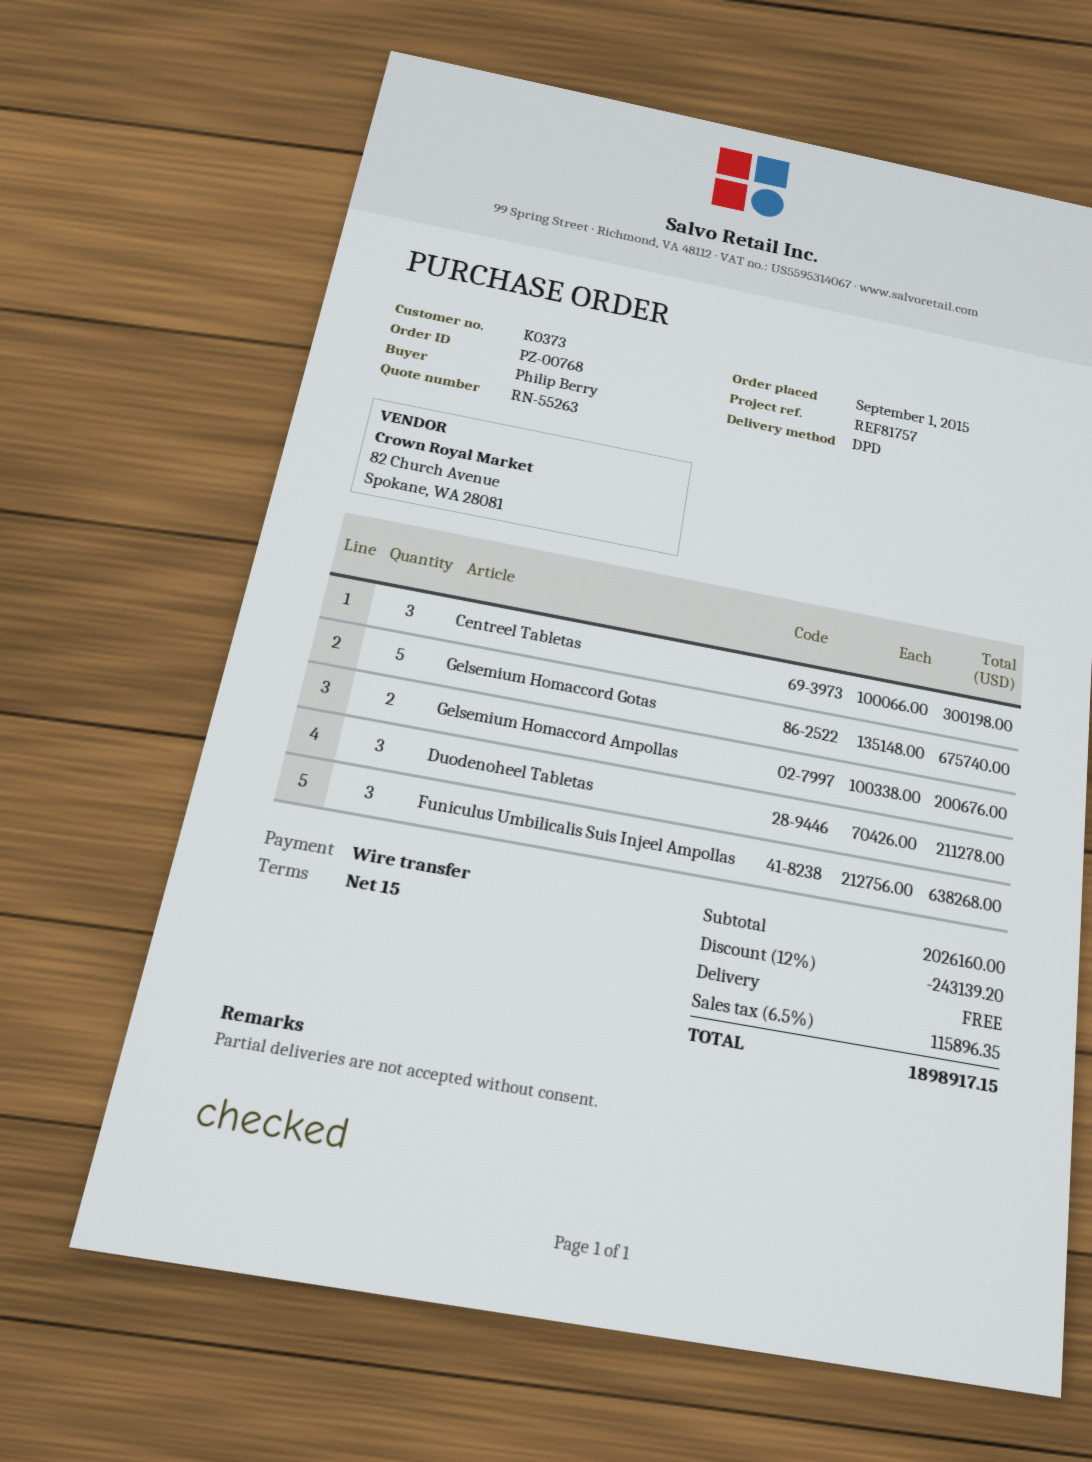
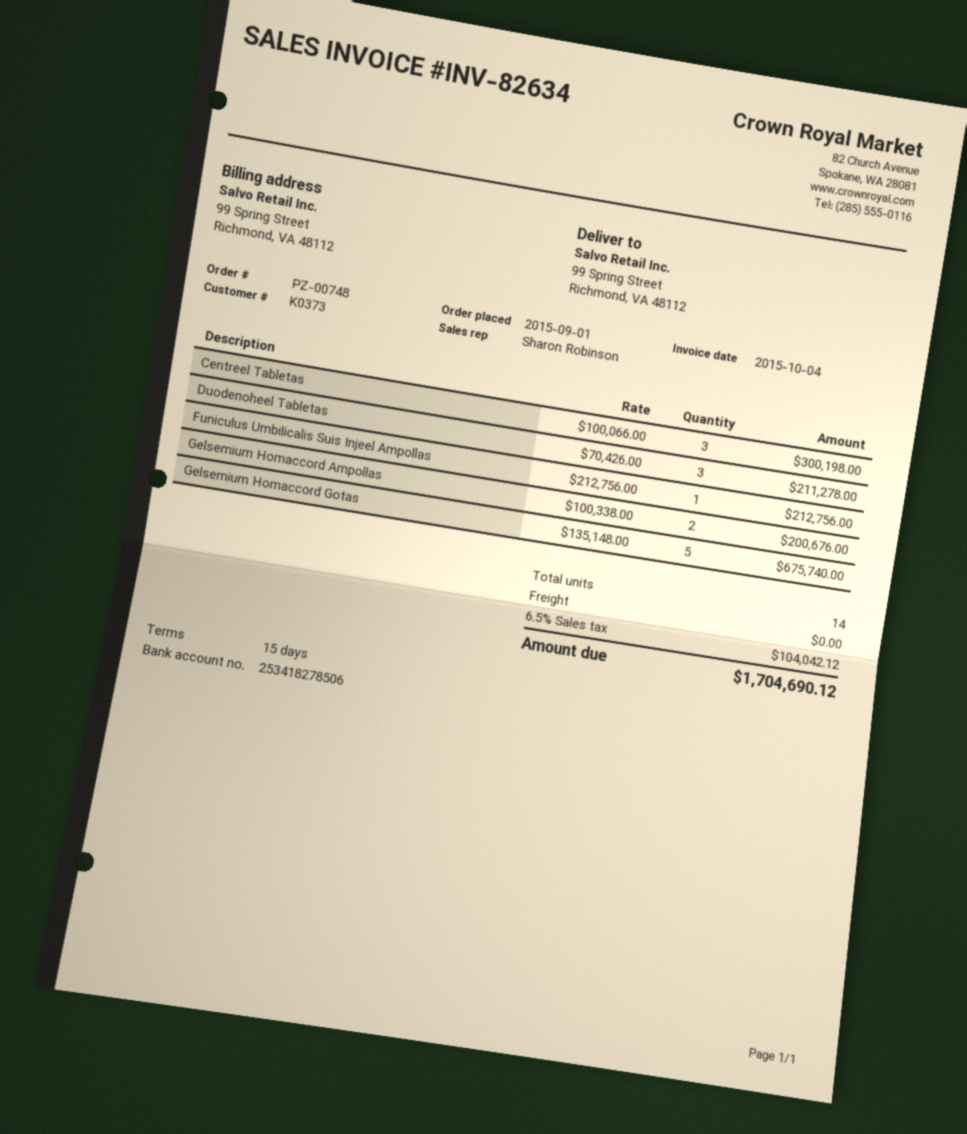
order number: PZ-00768 -> PZ-00748
Funiculus Umbilicalis Suis Injeel Ampollas: 3 x 212756.00 = 638268.00 -> 1 x 212756.00 = 212756.00
discount: 12% = 243139.20 -> none
tax: 6.5% = 115896.35 -> 6.5% = 104042.12
total: 1898917.15 -> 1704690.12

